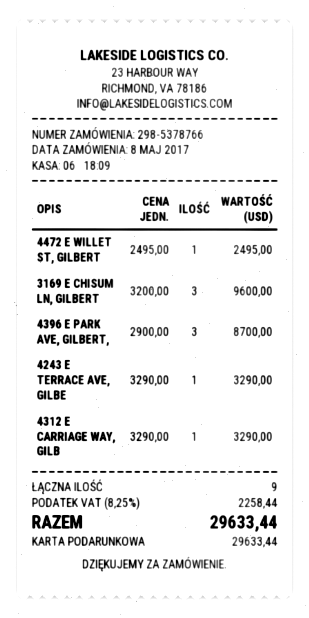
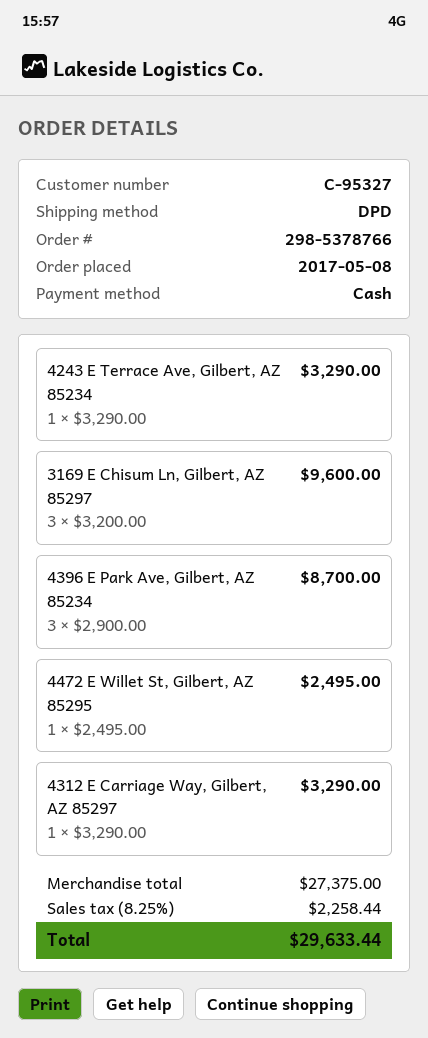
payment method: gift card -> cash

